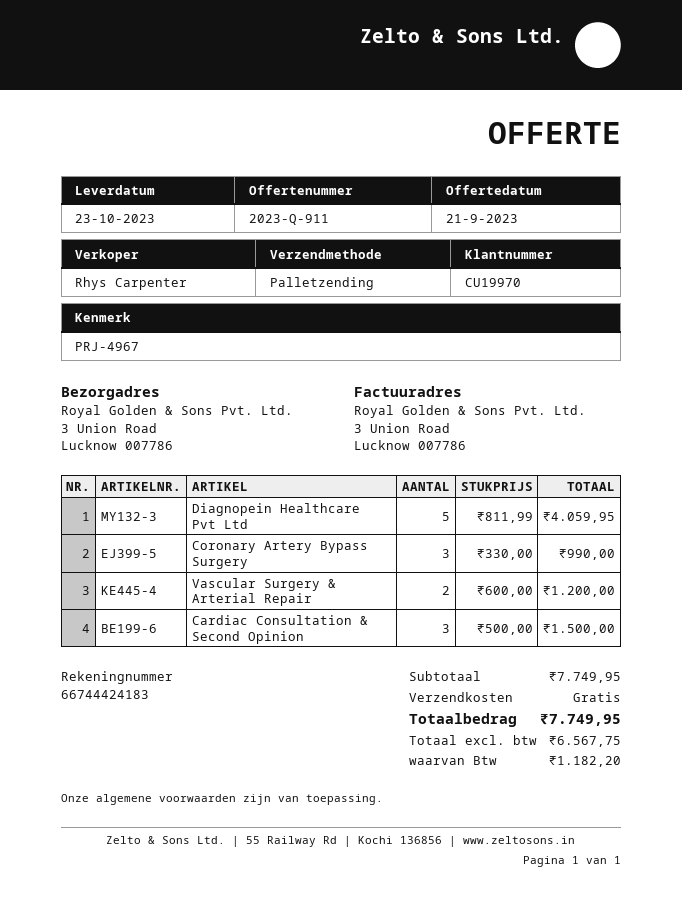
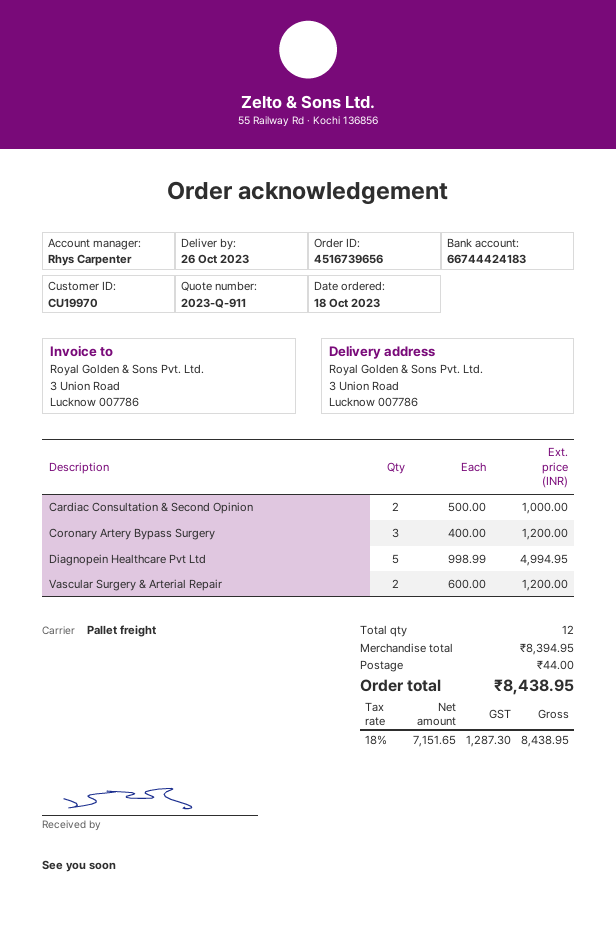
delivery date: 2023-10-23 -> 2023-10-26
Diagnopein Healthcare Pvt Ltd: 5 x 811.99 = 4059.95 -> 5 x 998.99 = 4994.95
Coronary Artery Bypass Surgery: 3 x 330.00 = 990.00 -> 3 x 400.00 = 1200.00
Cardiac Consultation & Second Opinion: 3 x 500.00 = 1500.00 -> 2 x 500.00 = 1000.00
subtotal: 7749.95 -> 8394.95
shipping: 0.00 -> 44.00
net: 6567.75 -> 7151.65
tax: 1182.20 -> 1287.30
total: 7749.95 -> 8438.95

